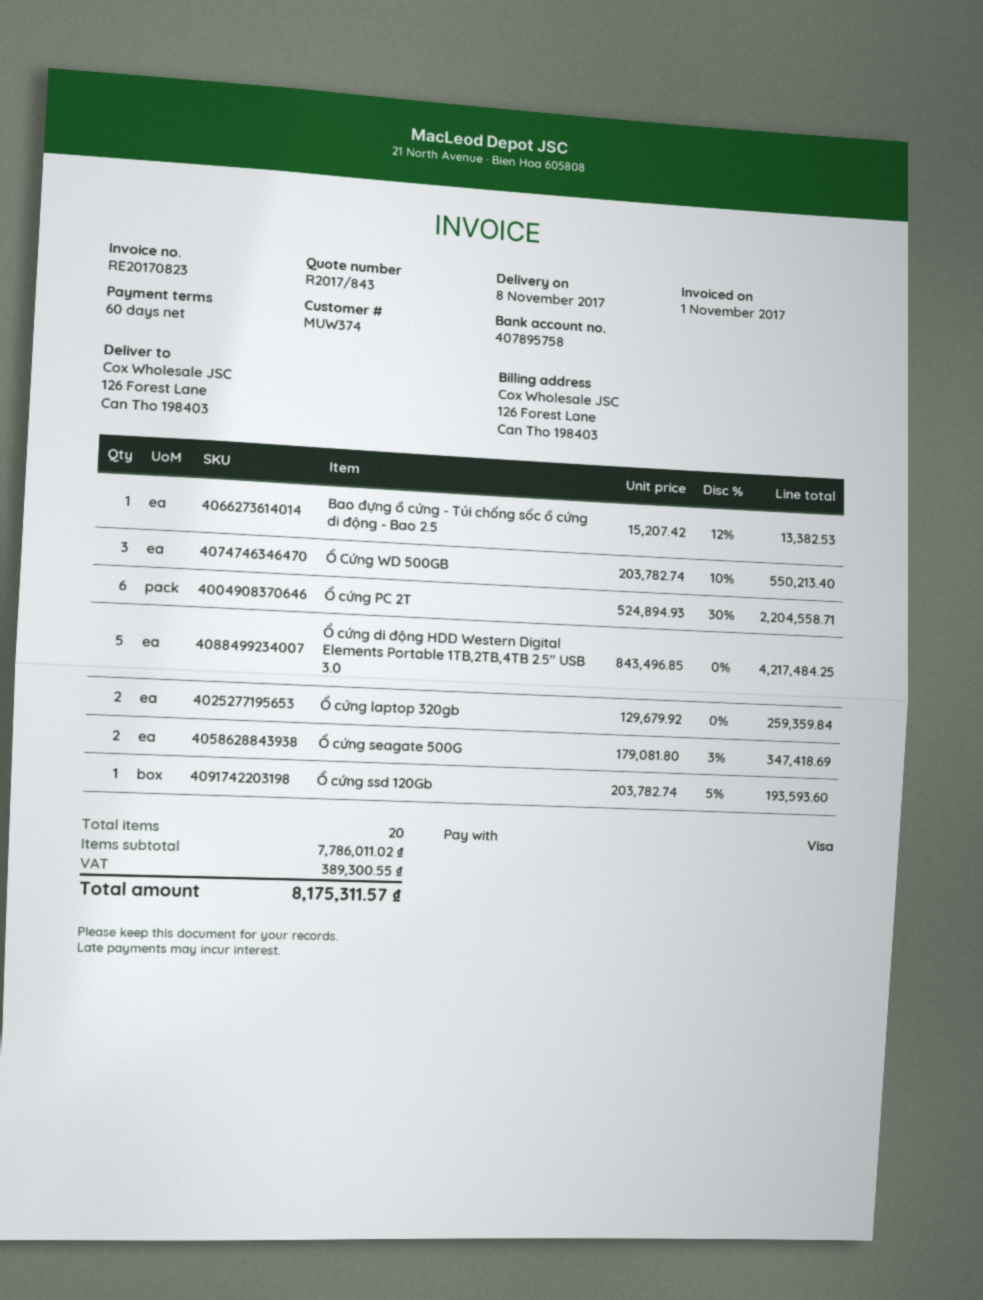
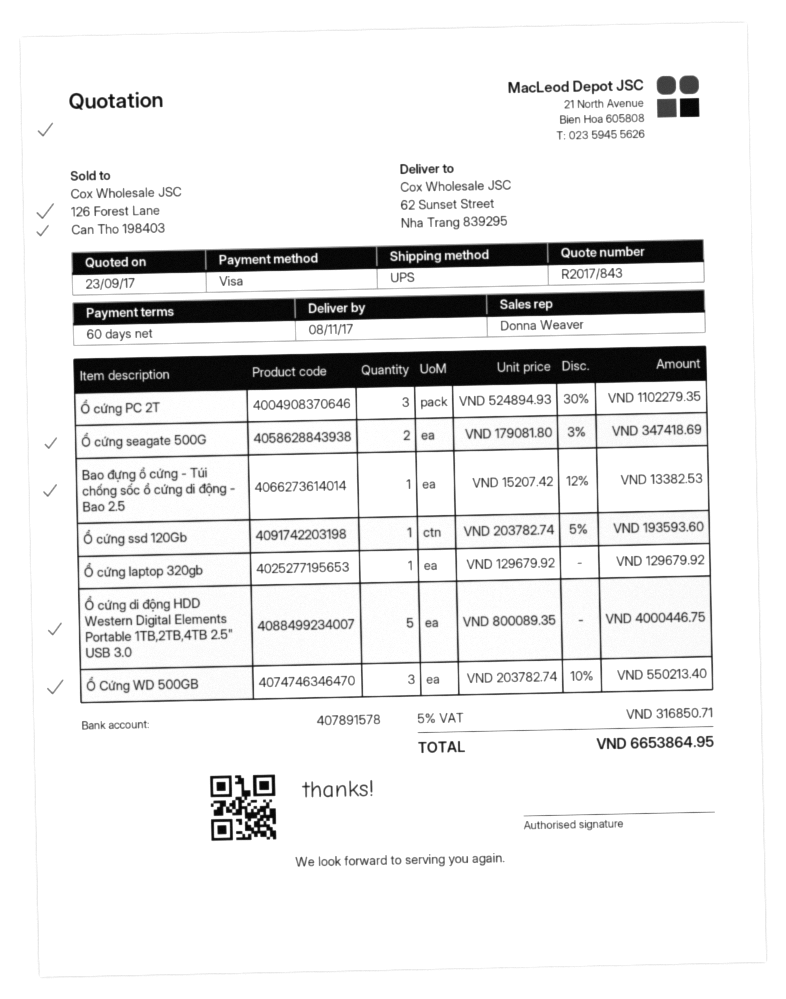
bank account: 407895758 -> 407891578
ship to: 126 Forest Lane, Can Tho 198403 -> 62 Sunset Street, Nha Trang 839295
Ổ cứng PC 2T: 6 x 524894.93 - 30% = 2204558.71 -> 3 x 524894.93 - 30% = 1102279.35
Ổ cứng di động HDD Western Digital Elements Portable 1TB,2TB,4TB 2.5" USB 3.0: 5 x 843496.85 = 4217484.25 -> 5 x 800089.35 = 4000446.75
Ổ cứng laptop 320gb: 2 x 129679.92 = 259359.84 -> 1 x 129679.92 = 129679.92
tax: 389300.55 -> 316850.71
total: 8175311.57 -> 6653864.95

